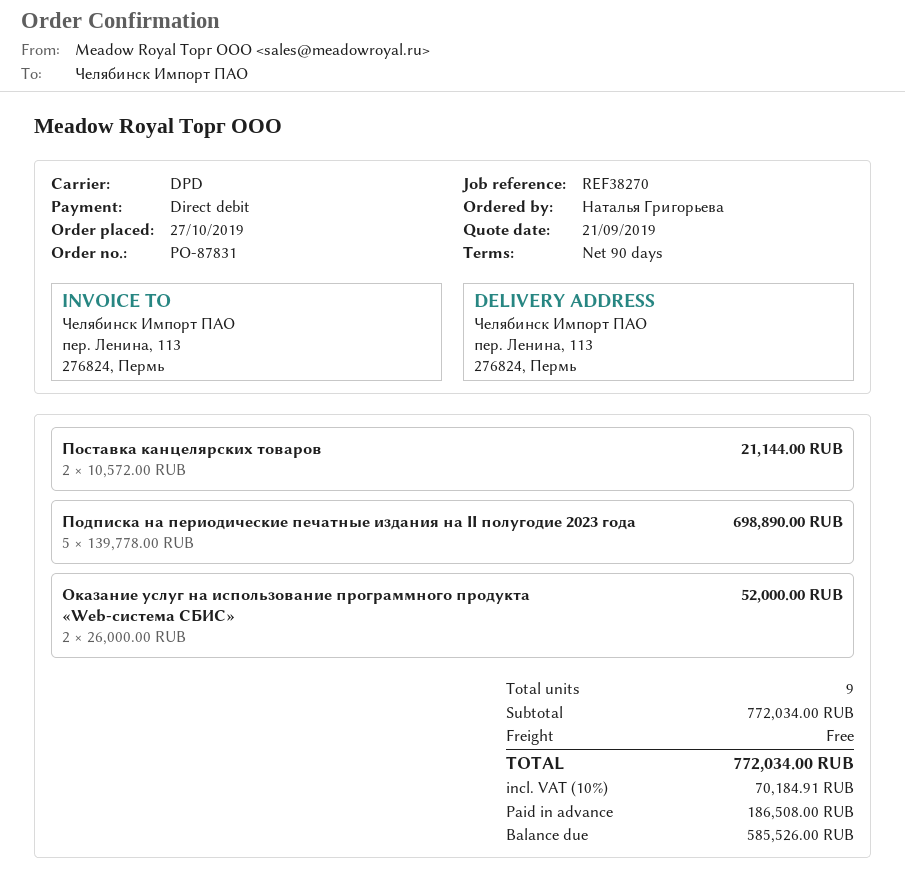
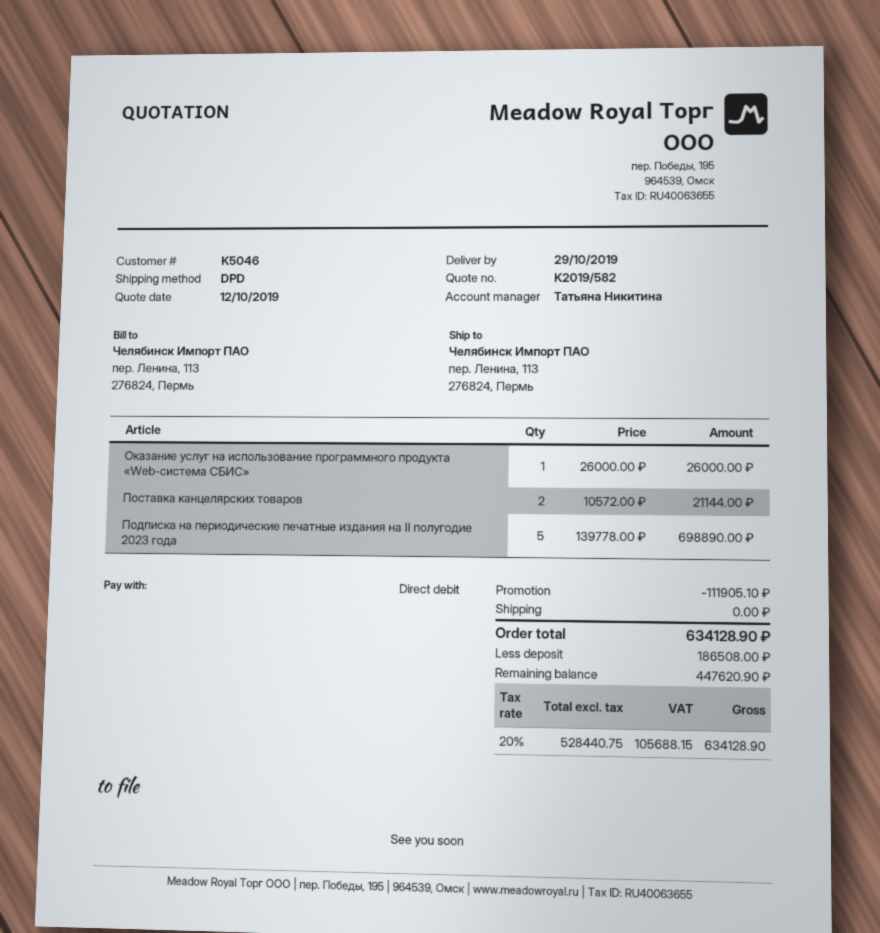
quote date: 2019-09-21 -> 2019-10-12
Оказание услуг на использование программного продукта «Web-система СБИС»: 2 x 26000.00 = 52000.00 -> 1 x 26000.00 = 26000.00
discount: none -> 111905.10
tax: 10% = 70184.91 -> 20% = 105688.15
total: 772034.00 -> 634128.90
balance: 585526.00 -> 447620.90

